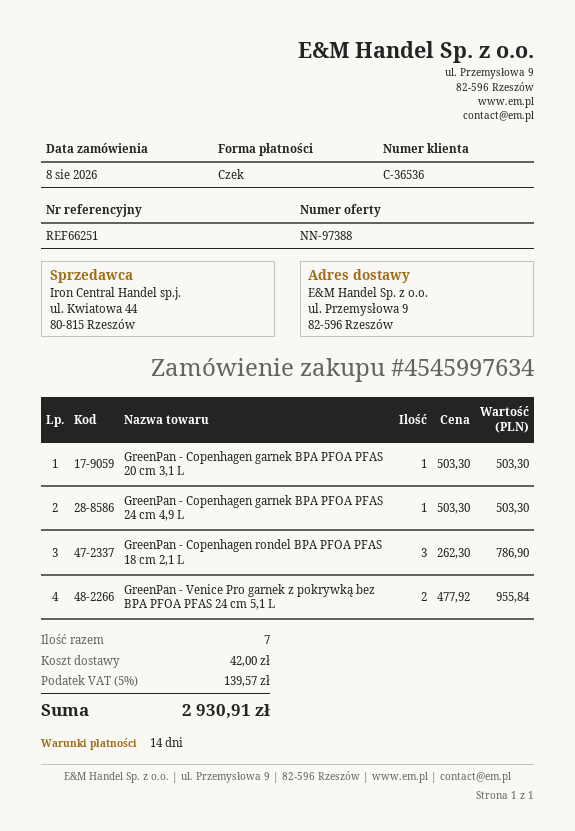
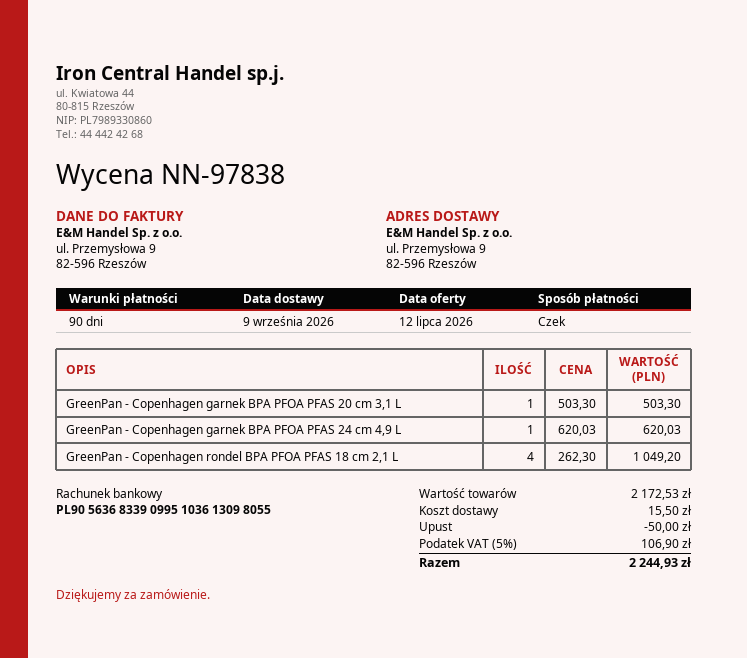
quote number: NN-97388 -> NN-97838
payment terms: 14 days -> 90 days
GreenPan - Copenhagen garnek BPA PFOA PFAS 24 cm 4,9 L: 1 x 503.30 = 503.30 -> 1 x 620.03 = 620.03
GreenPan - Copenhagen rondel BPA PFOA PFAS 18 cm 2,1 L: 3 x 262.30 = 786.90 -> 4 x 262.30 = 1049.20
GreenPan - Venice Pro garnek z pokrywką bez BPA PFOA PFAS 24 cm 5,1 L: 2 x 477.92 = 955.84 -> none
discount: none -> 50.00
shipping: 42.00 -> 15.50
tax: 5% = 139.57 -> 5% = 106.90
total: 2930.91 -> 2244.93

